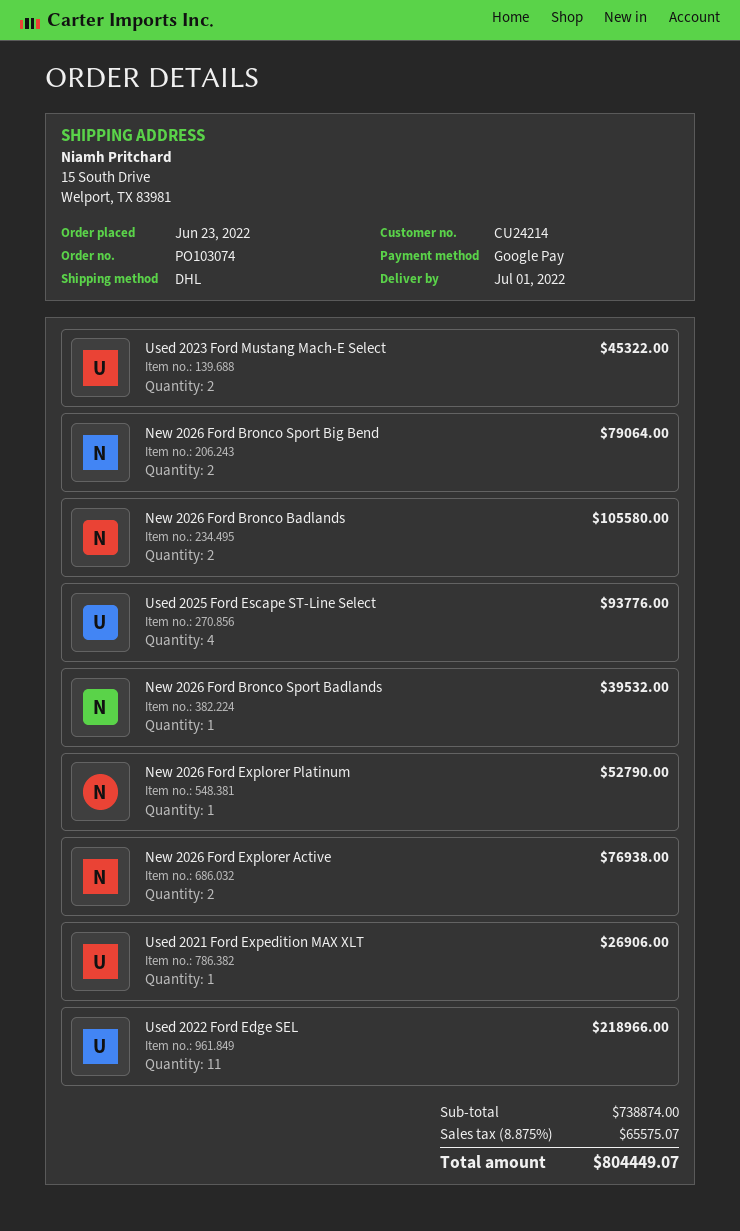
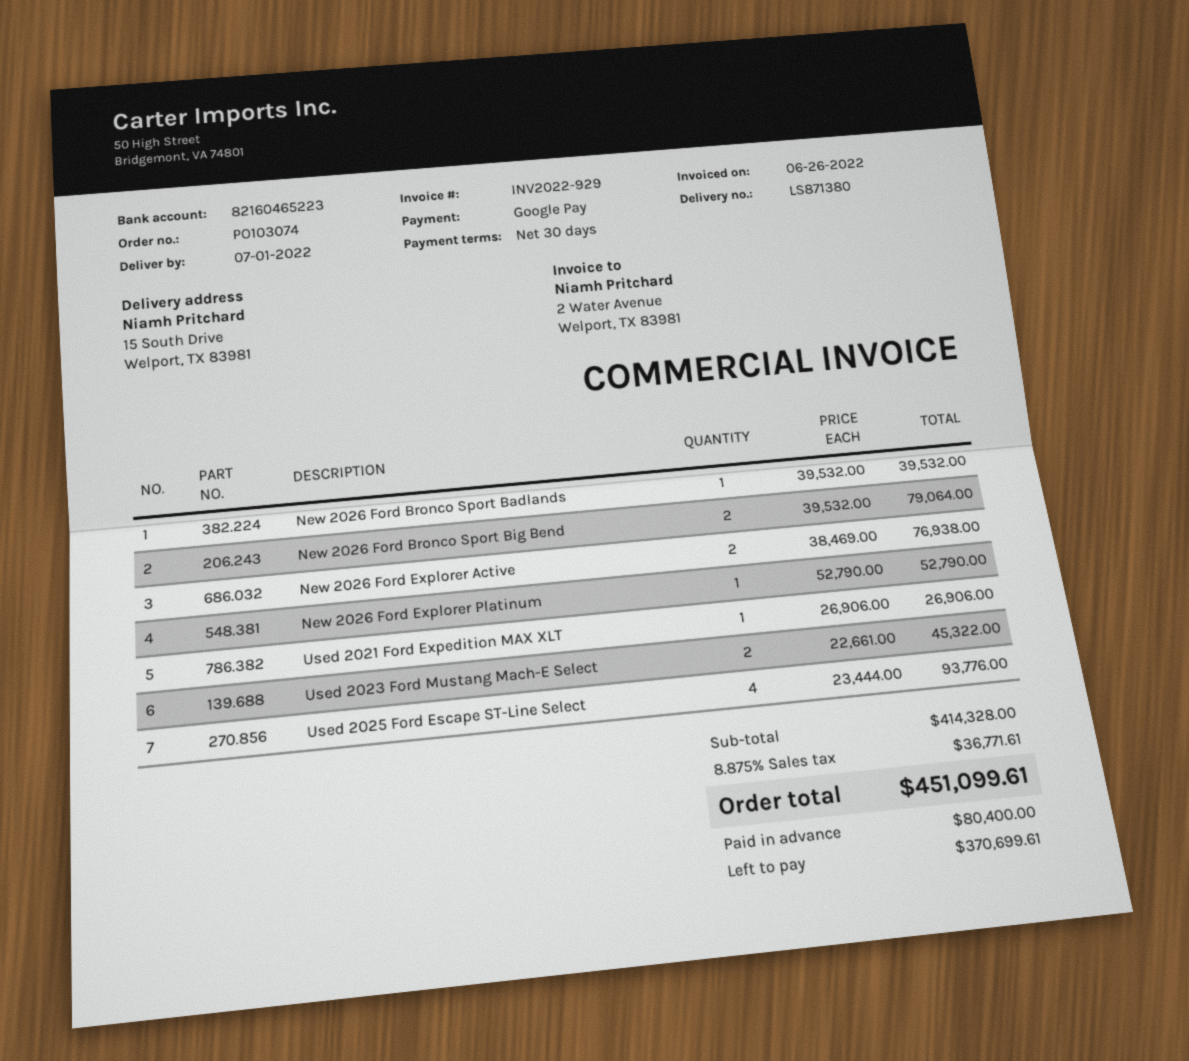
New 2026 Ford Bronco Badlands: 2 for 105580.00 -> none
Used 2022 Ford Edge SEL: 11 for 218966.00 -> none
subtotal: 738874.00 -> 414328.00
tax: 8.875% = 65575.07 -> 8.875% = 36771.61
total: 804449.07 -> 451099.61

